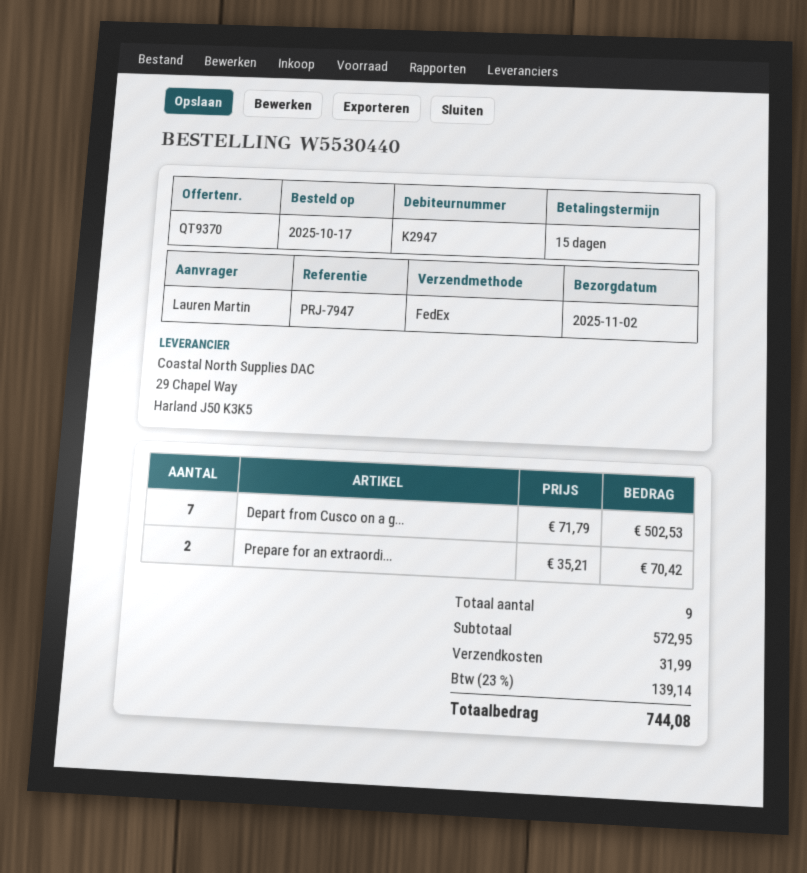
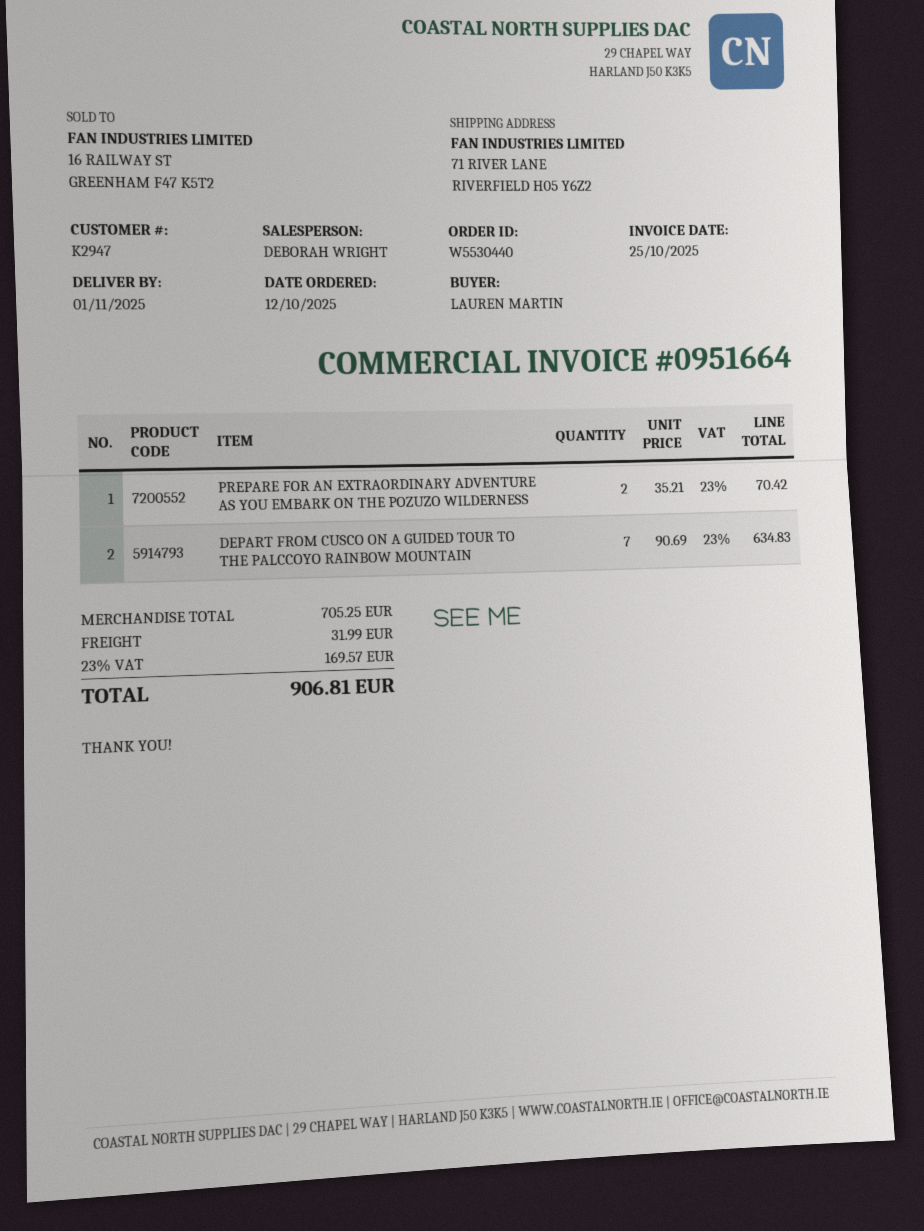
order date: 2025-10-17 -> 2025-10-12
delivery date: 2025-11-02 -> 2025-11-01
Depart from Cusco on a g...: 7 x 71.79 = 502.53 -> 7 x 90.69 = 634.83
subtotal: 572.95 -> 705.25
tax: 23% = 139.14 -> 23% = 169.57
total: 744.08 -> 906.81

